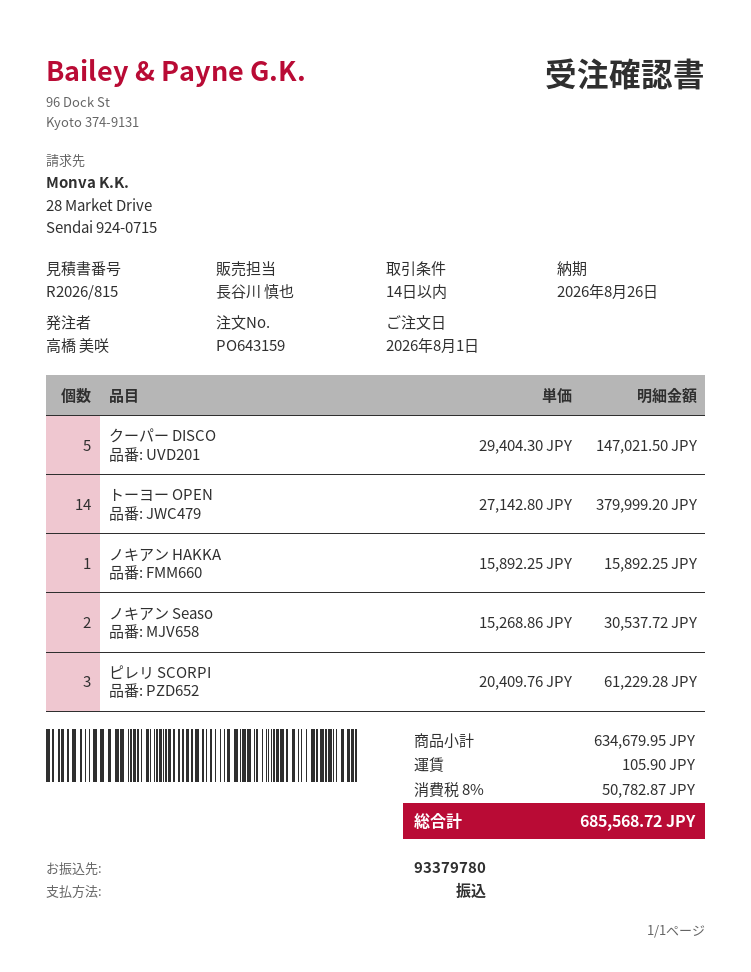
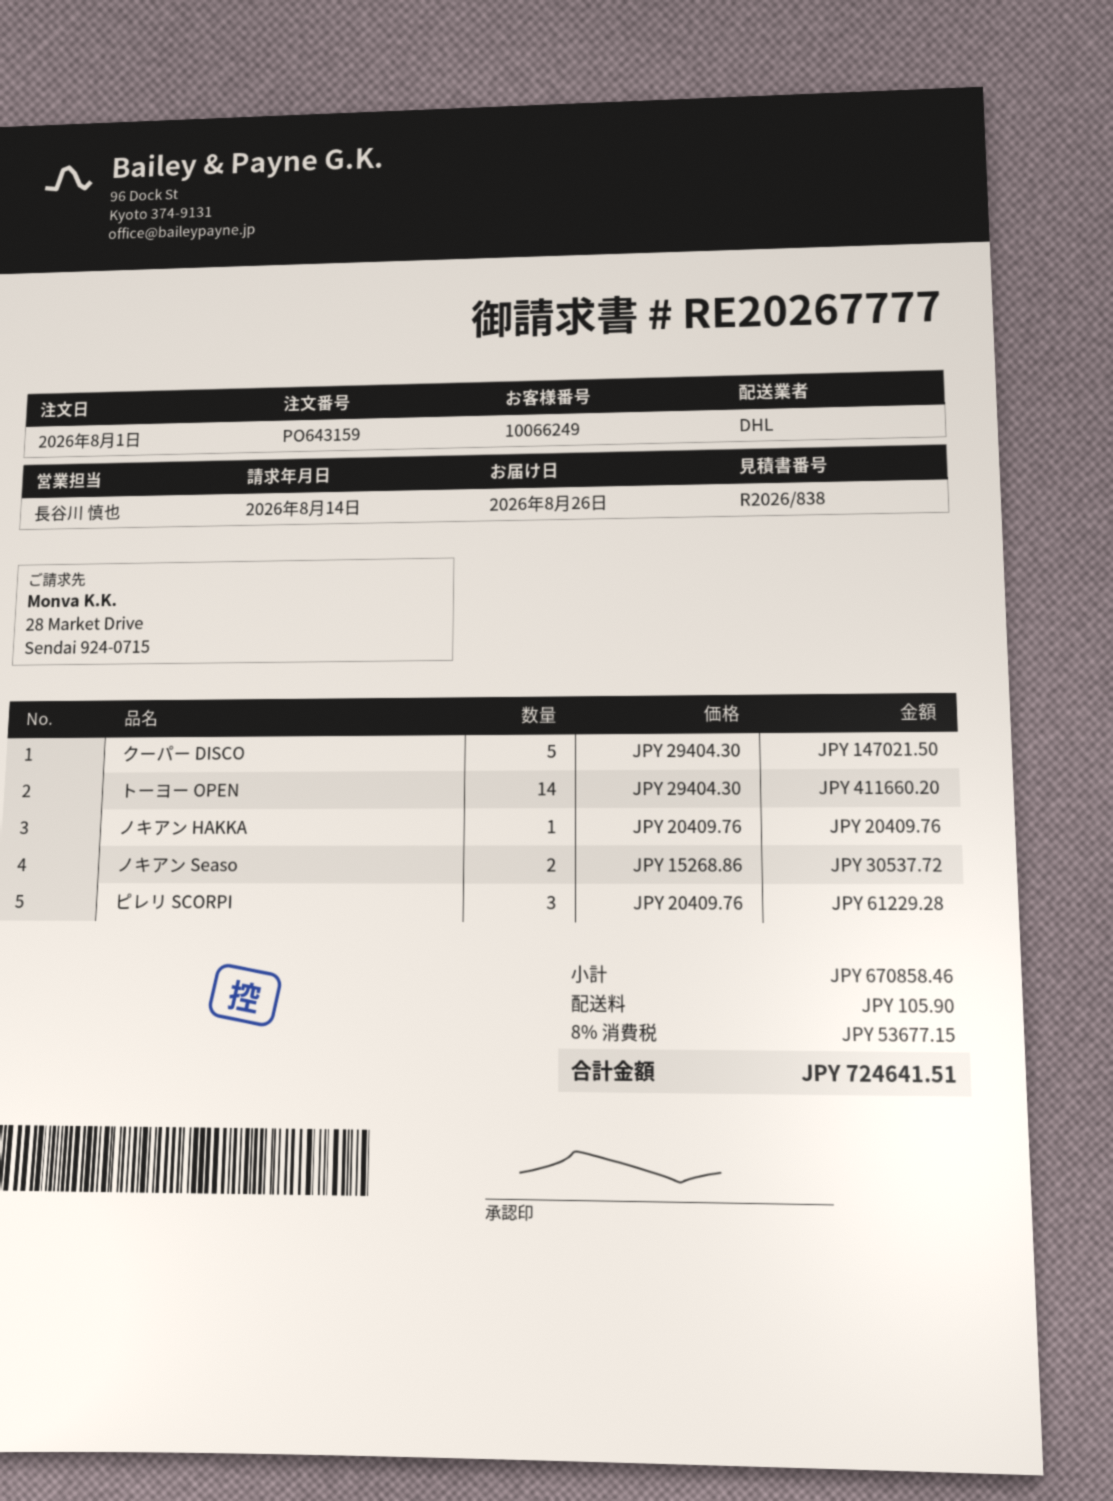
quote number: R2026/815 -> R2026/838
トーヨー OPEN: 14 x 27142.80 = 379999.20 -> 14 x 29404.30 = 411660.20
ノキアン HAKKA: 1 x 15892.25 = 15892.25 -> 1 x 20409.76 = 20409.76
subtotal: 634679.95 -> 670858.46
tax: 8% = 50782.87 -> 8% = 53677.15
total: 685568.72 -> 724641.51

